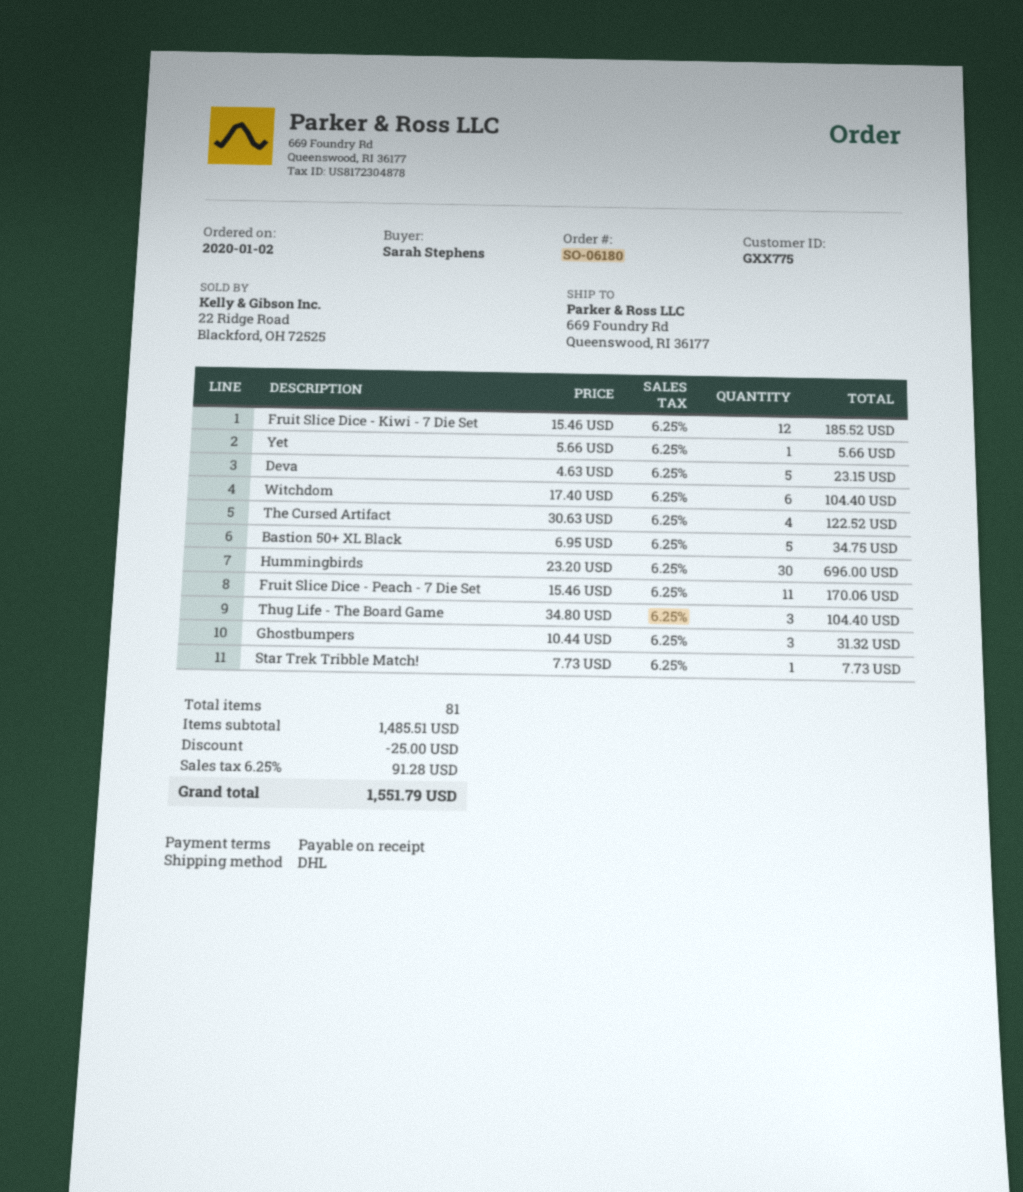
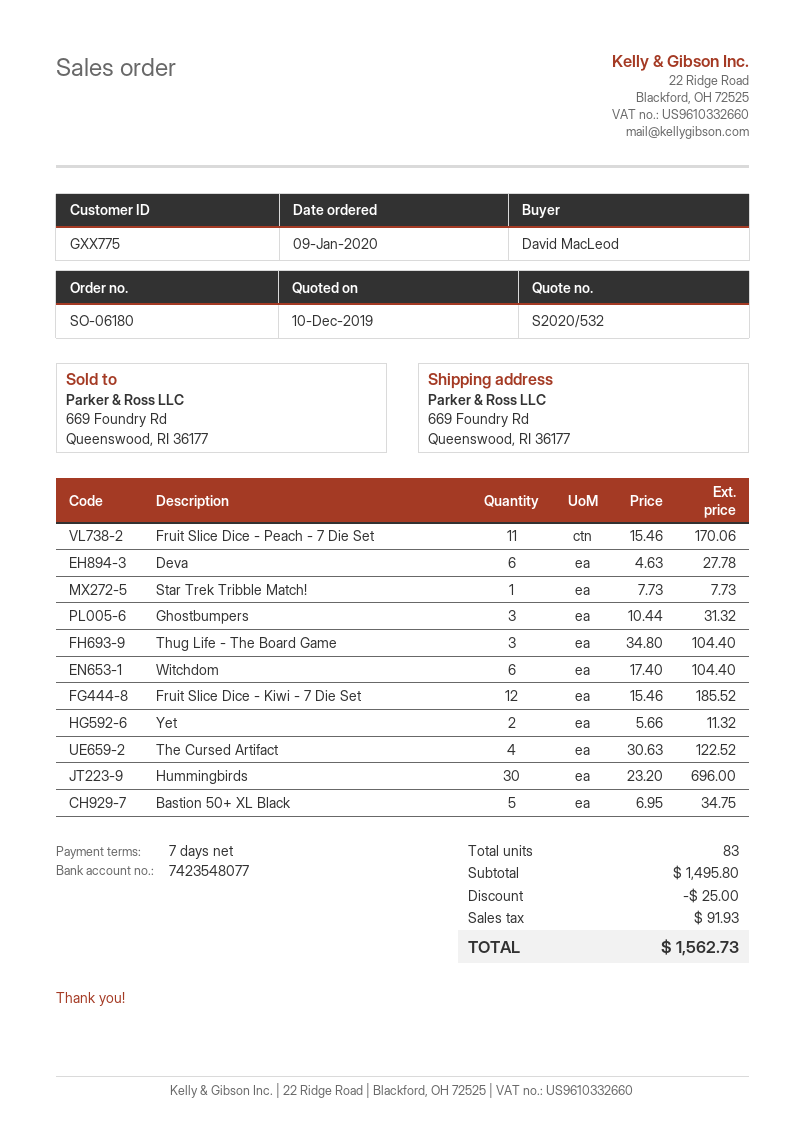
order date: 2020-01-02 -> 2020-01-09
payment terms: on receipt -> 7 days
ordered by: Sarah Stephens -> David MacLeod
Yet: 1 x 5.66 = 5.66 -> 2 x 5.66 = 11.32
Deva: 5 x 4.63 = 23.15 -> 6 x 4.63 = 27.78
total quantity: 81 -> 83
subtotal: 1485.51 -> 1495.80
tax: 91.28 -> 91.93
total: 1551.79 -> 1562.73

